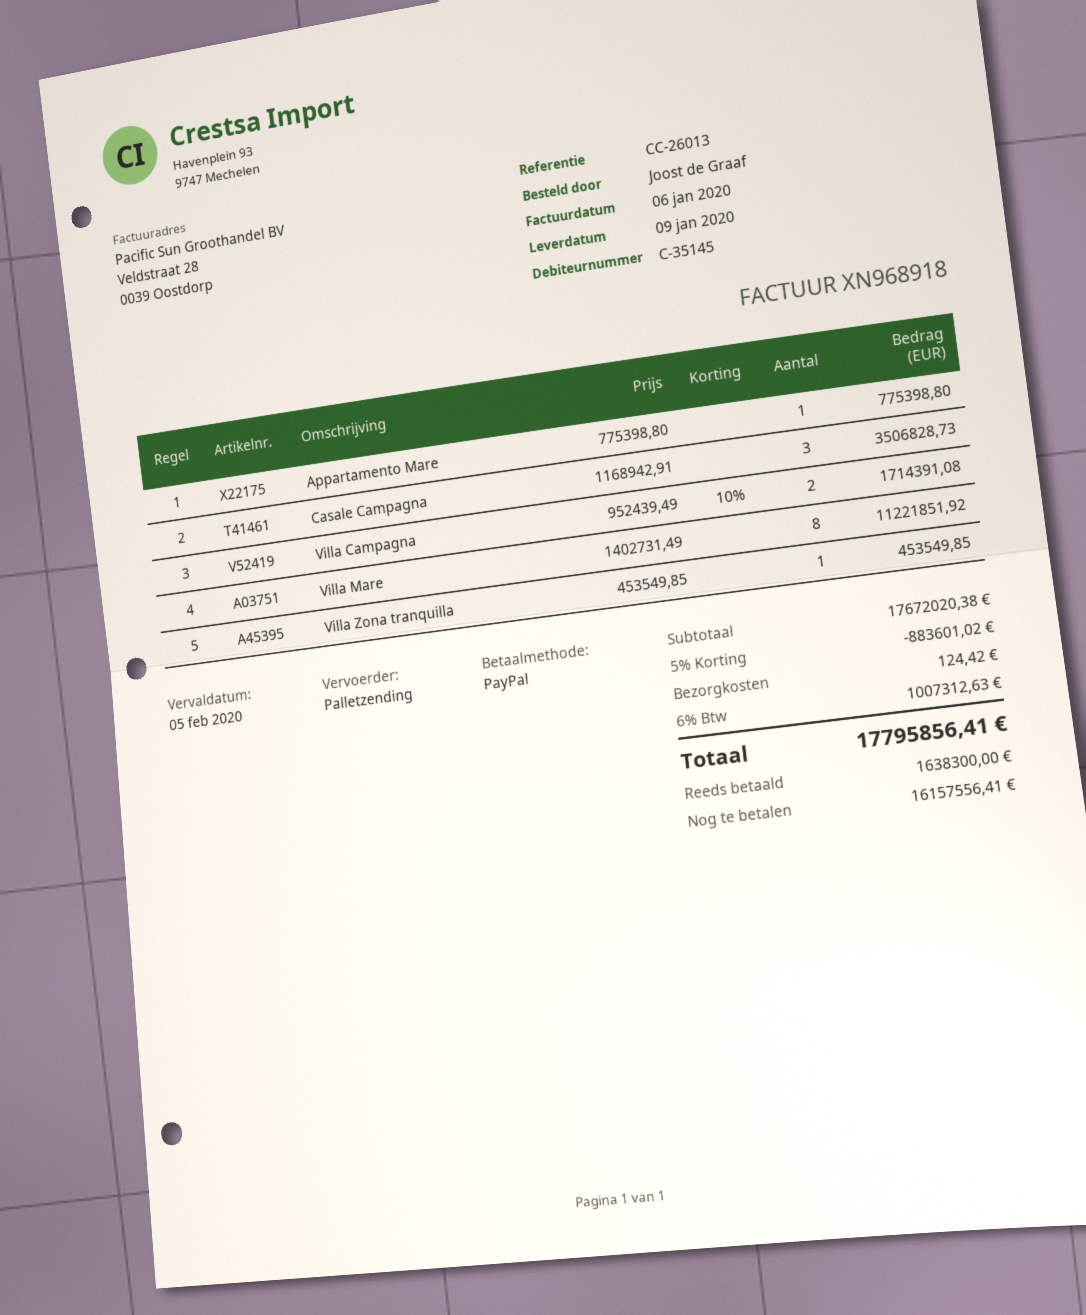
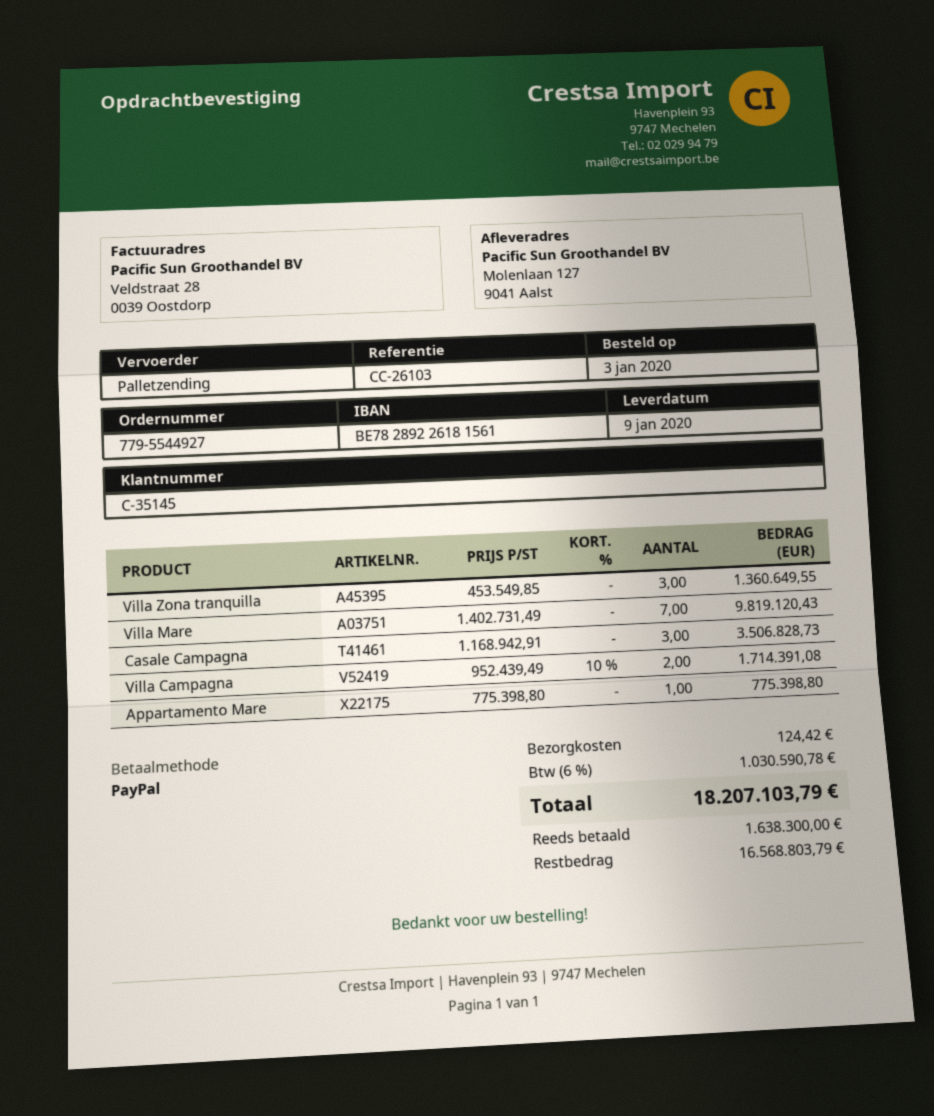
reference: CC-26013 -> CC-26103
Villa Mare: 8 x 1402731.49 = 11221851.92 -> 7 x 1402731.49 = 9819120.43
Villa Zona tranquilla: 1 x 453549.85 = 453549.85 -> 3 x 453549.85 = 1360649.55
discount: 5% = 883601.02 -> none
tax: 6% = 1007312.63 -> 6% = 1030590.78
total: 17795856.41 -> 18207103.79
balance: 16157556.41 -> 16568803.79

